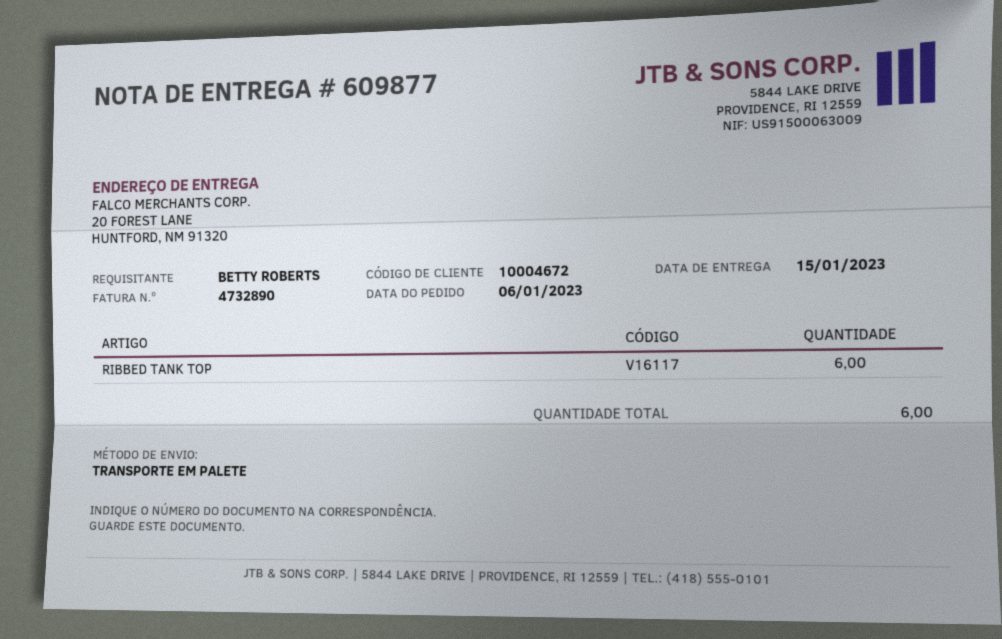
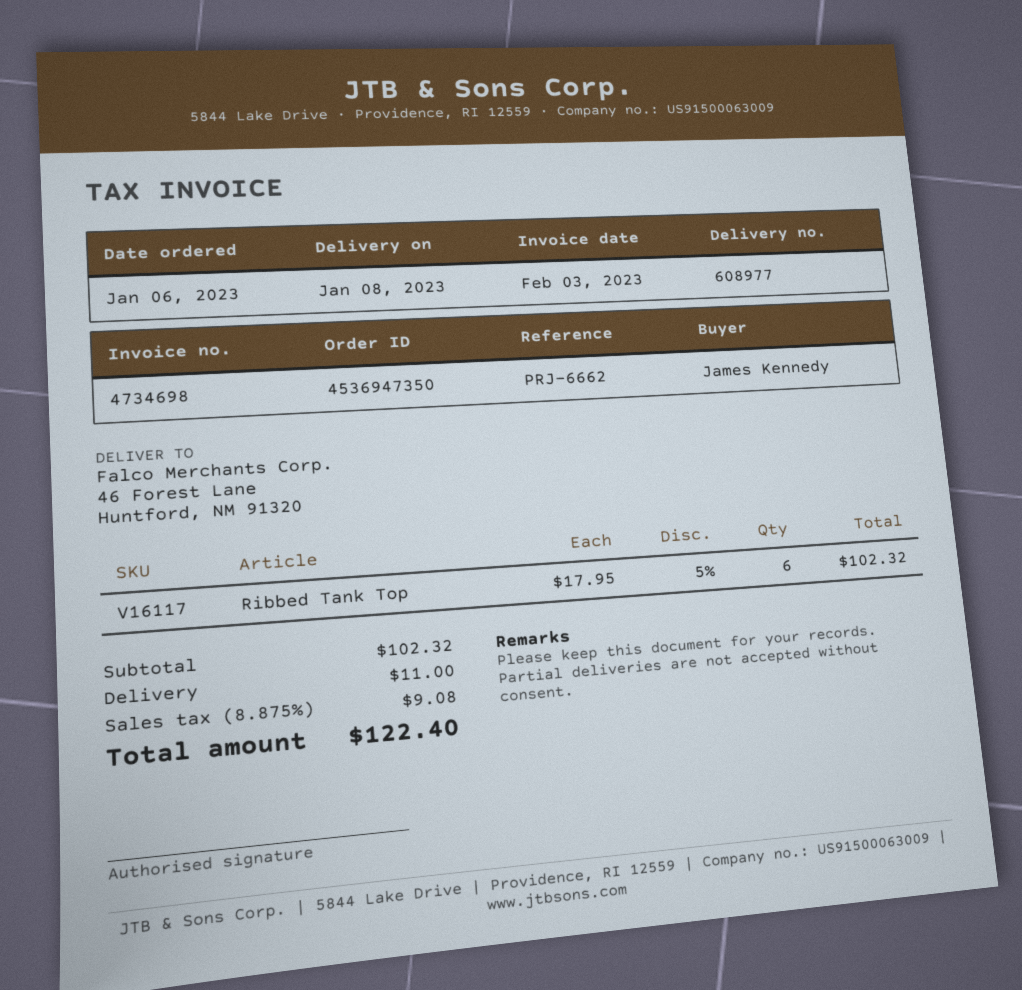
delivery note number: 609877 -> 608977
delivery date: 2023-01-15 -> 2023-01-08
invoice number: 4732890 -> 4734698
ordered by: BETTY ROBERTS -> James Kennedy
ship to: 20 FOREST LANE, HUNTFORD, NM 91320 -> 46 Forest Lane, Huntford, NM 91320

